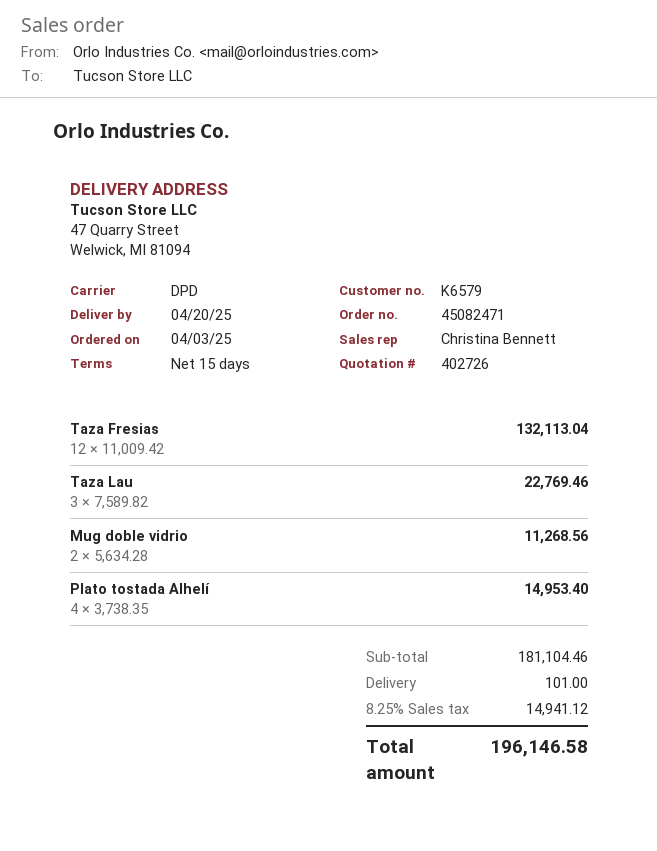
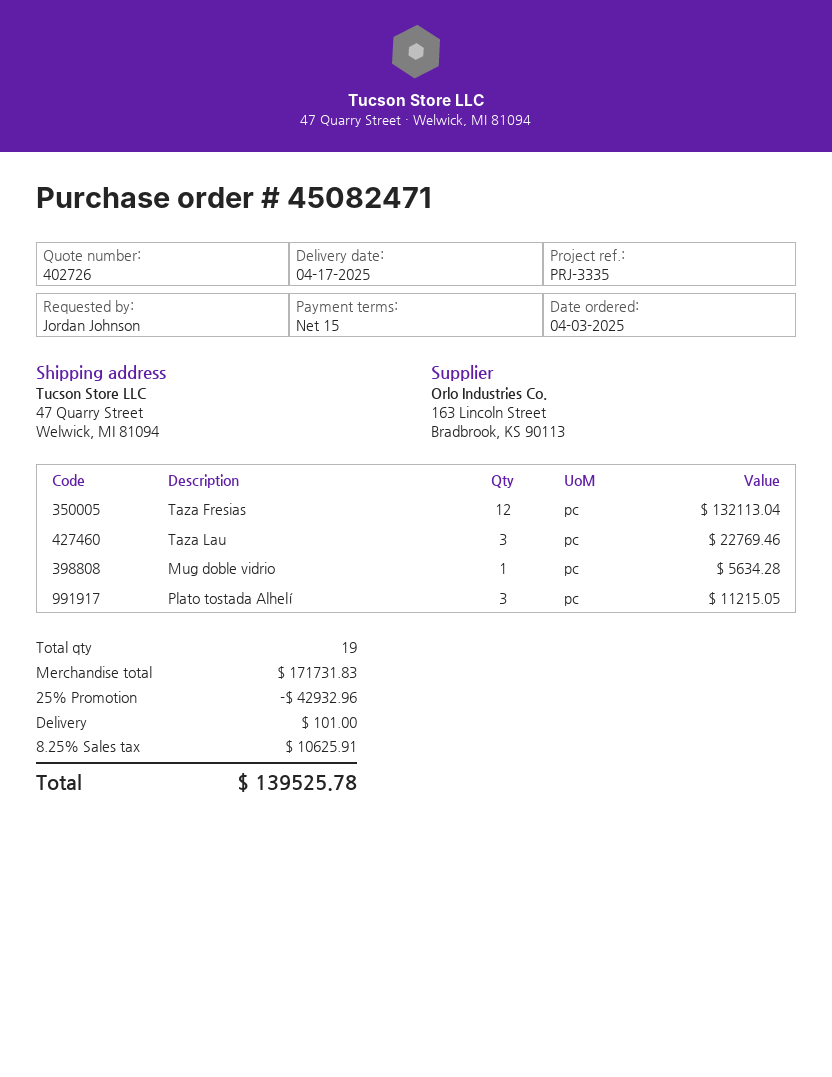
delivery date: 2025-04-20 -> 2025-04-17
Mug doble vidrio: 2 for 11268.56 -> 1 for 5634.28
Plato tostada Alhelí: 4 for 14953.40 -> 3 for 11215.05
subtotal: 181104.46 -> 171731.83
discount: none -> 25% = 42932.96
tax: 8.25% = 14941.12 -> 8.25% = 10625.91
total: 196146.58 -> 139525.78

